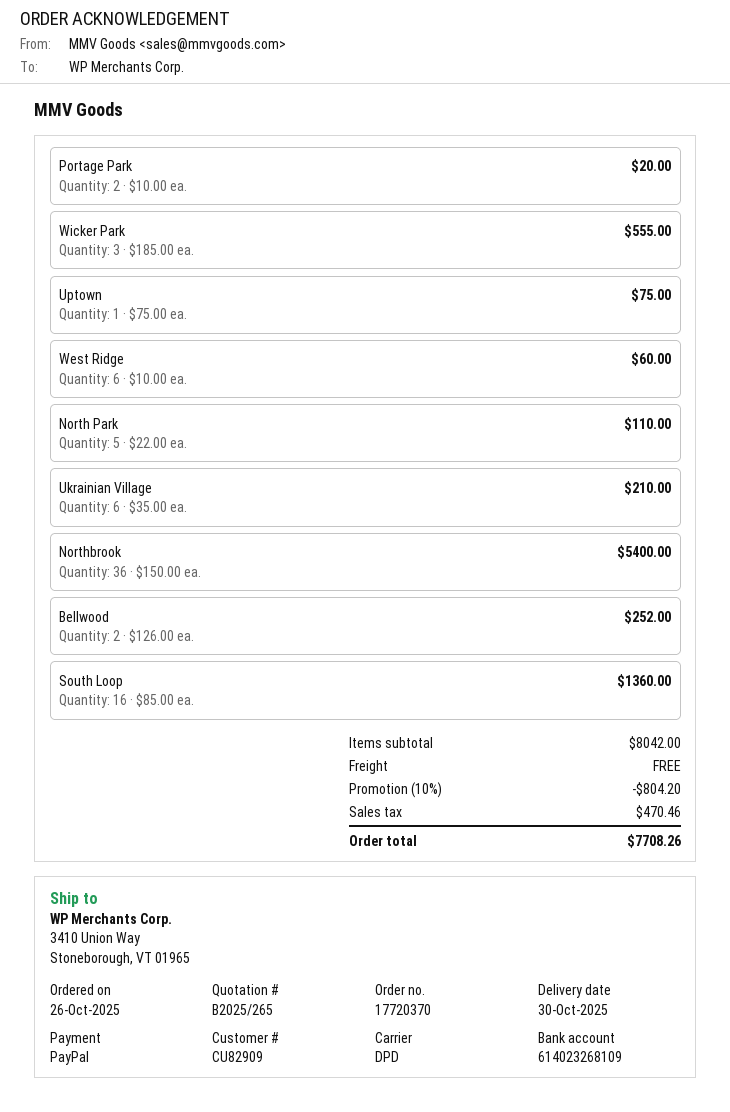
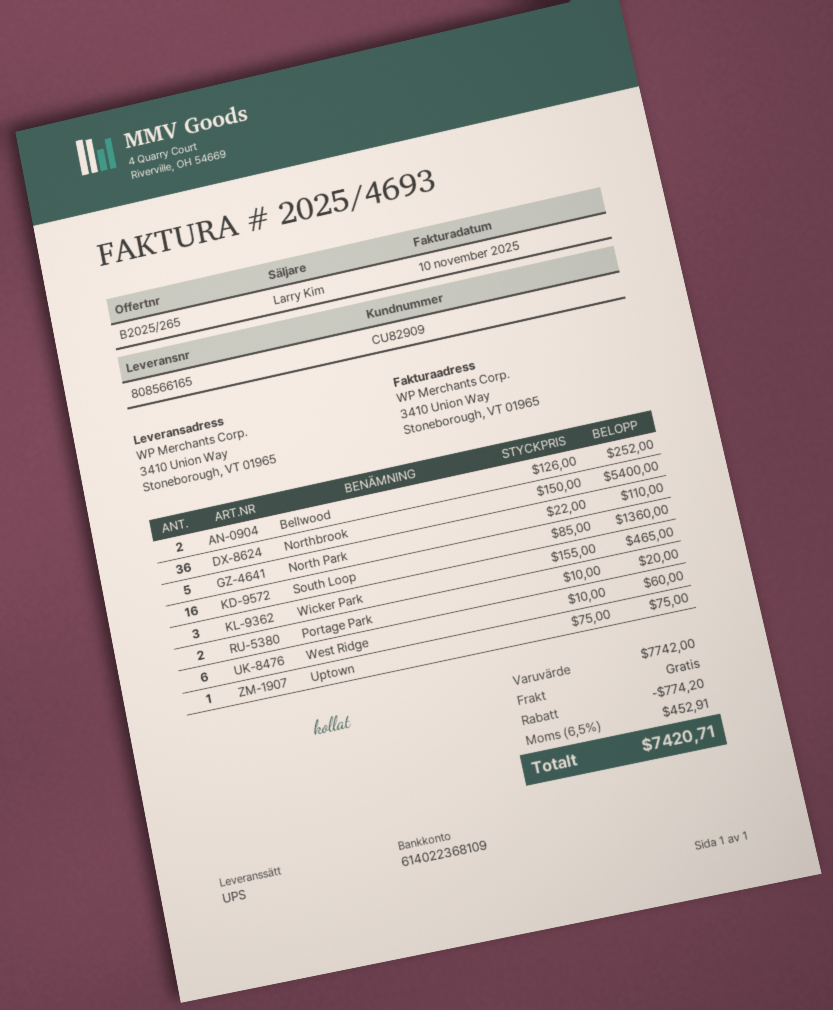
bank account: 614023268109 -> 614022368109
shipping method: DPD -> UPS
Wicker Park: 3 x 185.00 = 555.00 -> 3 x 155.00 = 465.00
Ukrainian Village: 6 x 35.00 = 210.00 -> none
subtotal: 8042.00 -> 7742.00
discount: 804.20 -> 774.20
tax: 470.46 -> 452.91
total: 7708.26 -> 7420.71

